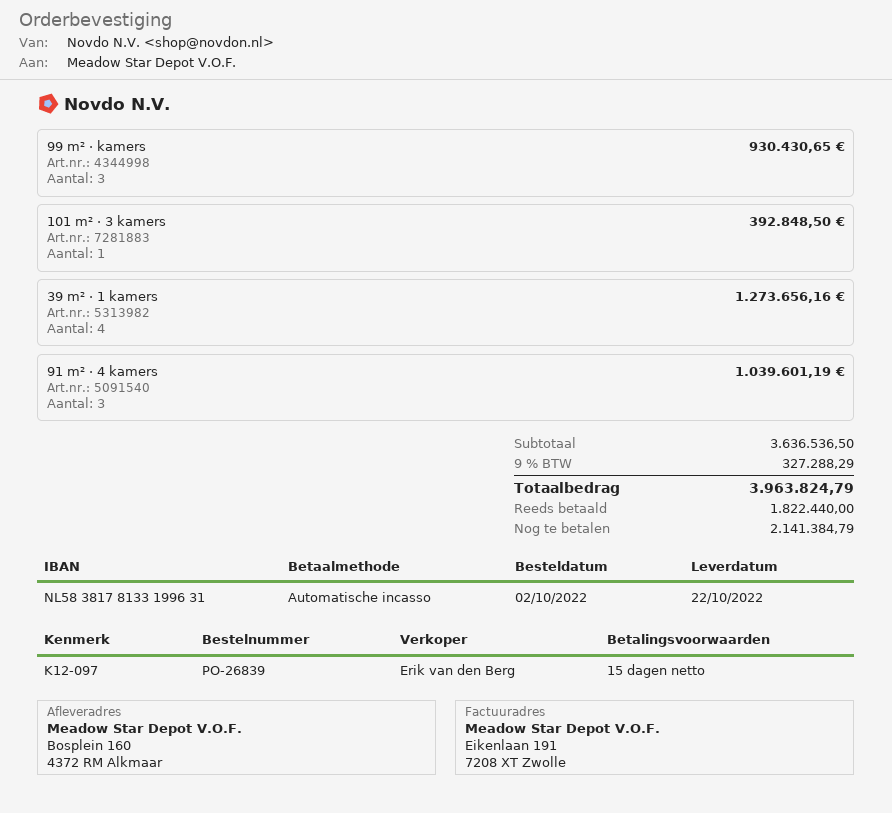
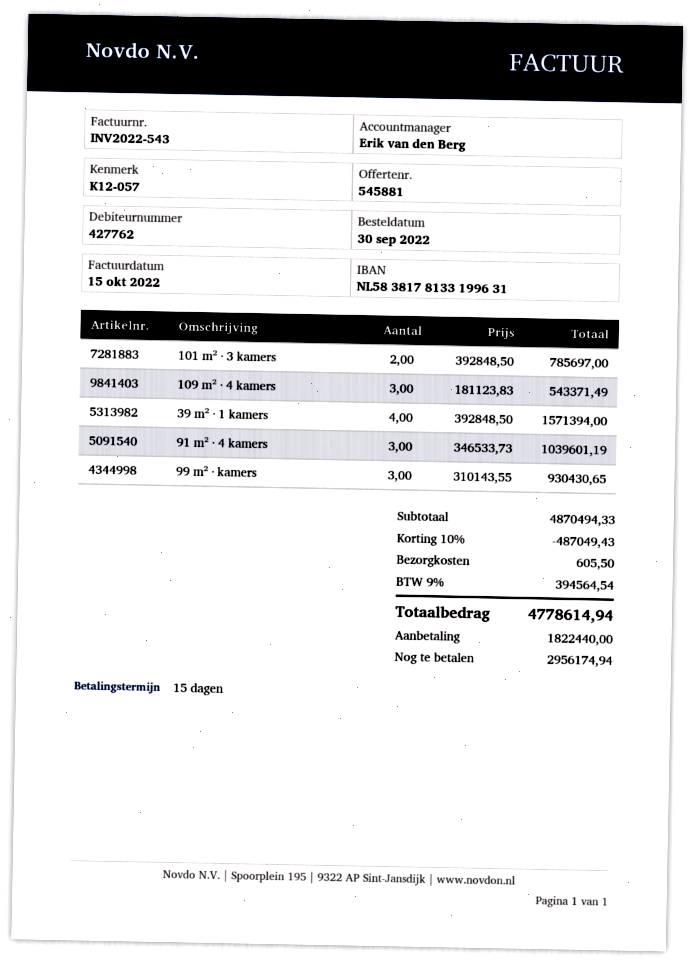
order date: 2022-10-02 -> 2022-09-30
reference: K12-097 -> K12-057
101 m² · 3 kamers: 1 for 392848.50 -> 2 for 785697.00
39 m² · 1 kamers: 4 for 1273656.16 -> 4 for 1571394.00
109 m² · 4 kamers: none -> 3 for 543371.49
subtotal: 3636536.50 -> 4870494.33
discount: none -> 10% = 487049.43
shipping: none -> 605.50
tax: 9% = 327288.29 -> 9% = 394564.54
total: 3963824.79 -> 4778614.94
balance: 2141384.79 -> 2956174.94

